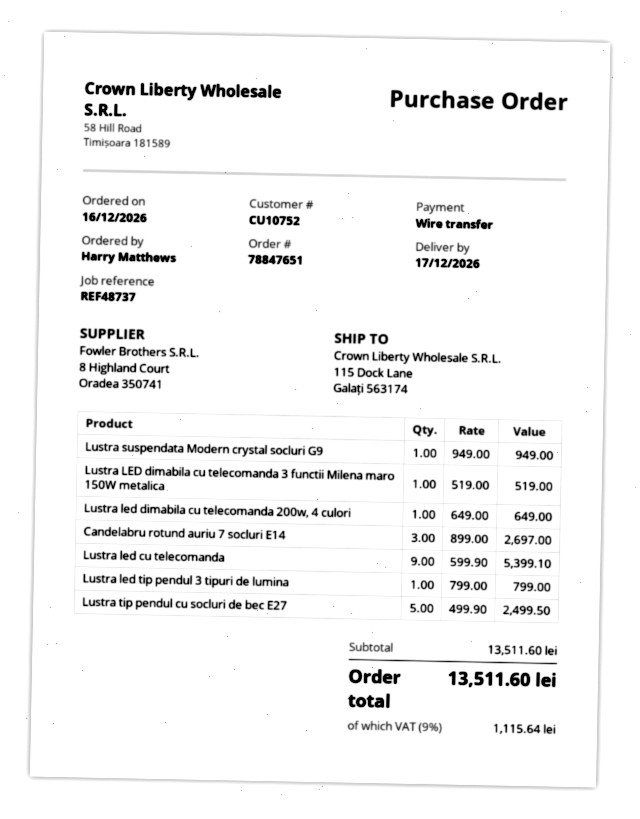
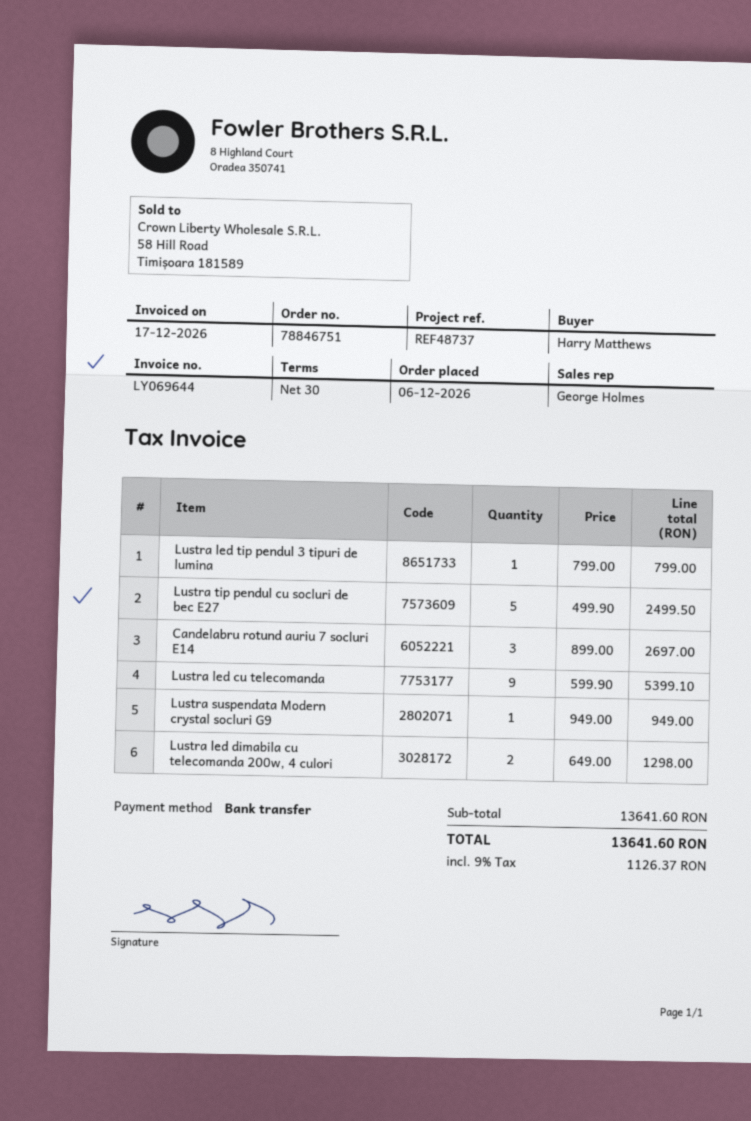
order number: 78847651 -> 78846751
order date: 2026-12-16 -> 2026-12-06
Lustra LED dimabila cu telecomanda 3 functii Milena maro 150W metalica: 1 x 519.00 = 519.00 -> none
Lustra led dimabila cu telecomanda 200w, 4 culori: 1 x 649.00 = 649.00 -> 2 x 649.00 = 1298.00
subtotal: 13511.60 -> 13641.60
tax: 9% = 1115.64 -> 9% = 1126.37
total: 13511.60 -> 13641.60

